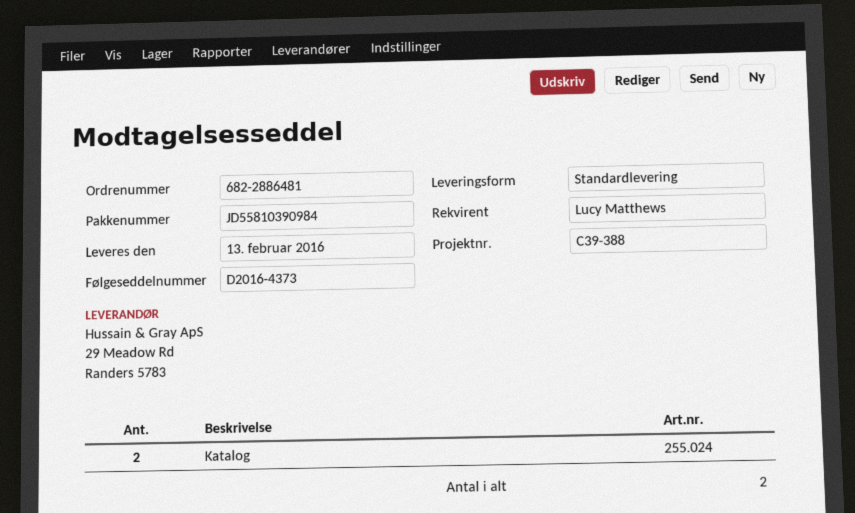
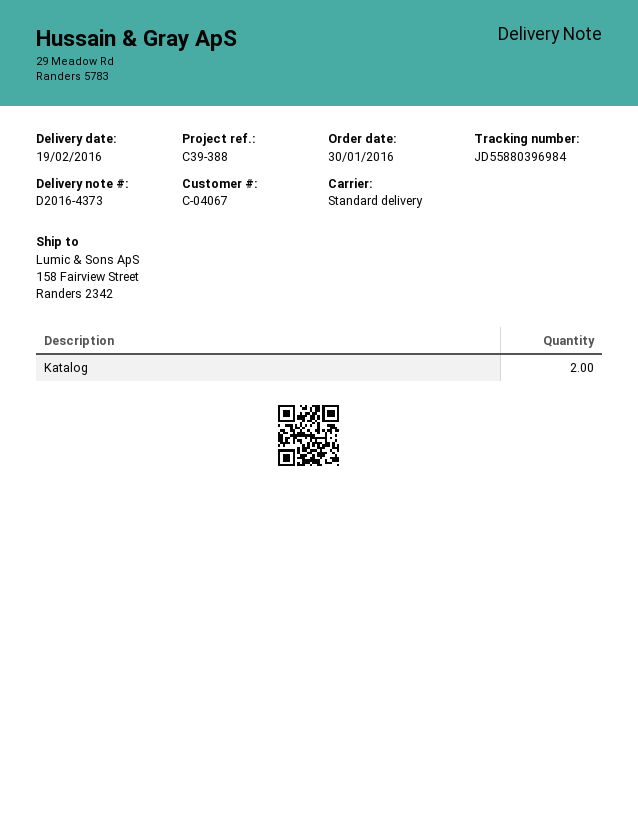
delivery date: 2016-02-13 -> 2016-02-19
tracking number: JD55810390984 -> JD55880396984

